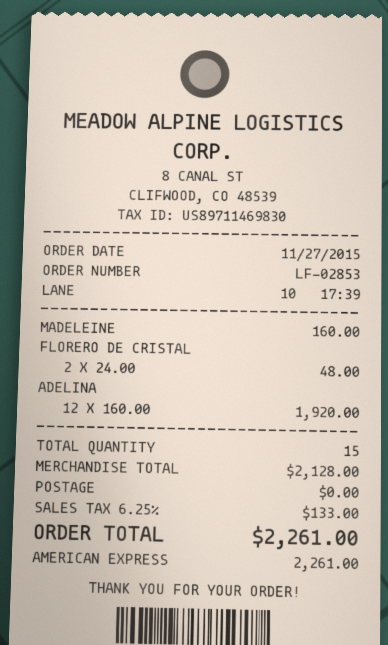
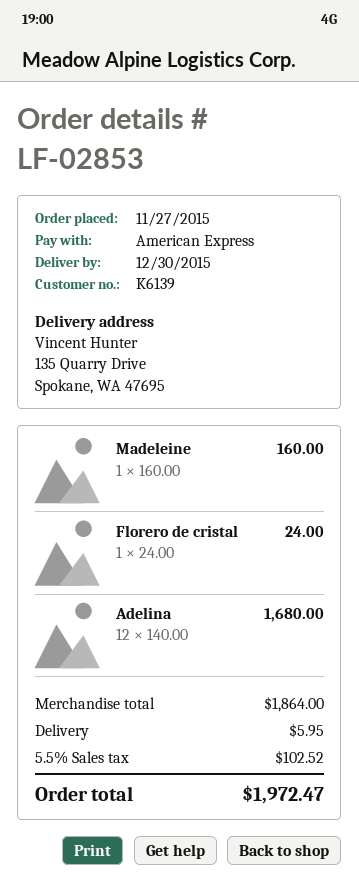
FLORERO DE CRISTAL: 2 x 24.00 = 48.00 -> 1 x 24.00 = 24.00
ADELINA: 12 x 160.00 = 1920.00 -> 12 x 140.00 = 1680.00
subtotal: 2128.00 -> 1864.00
shipping: 0.00 -> 5.95
tax: 6.25% = 133.00 -> 5.5% = 102.52
total: 2261.00 -> 1972.47

